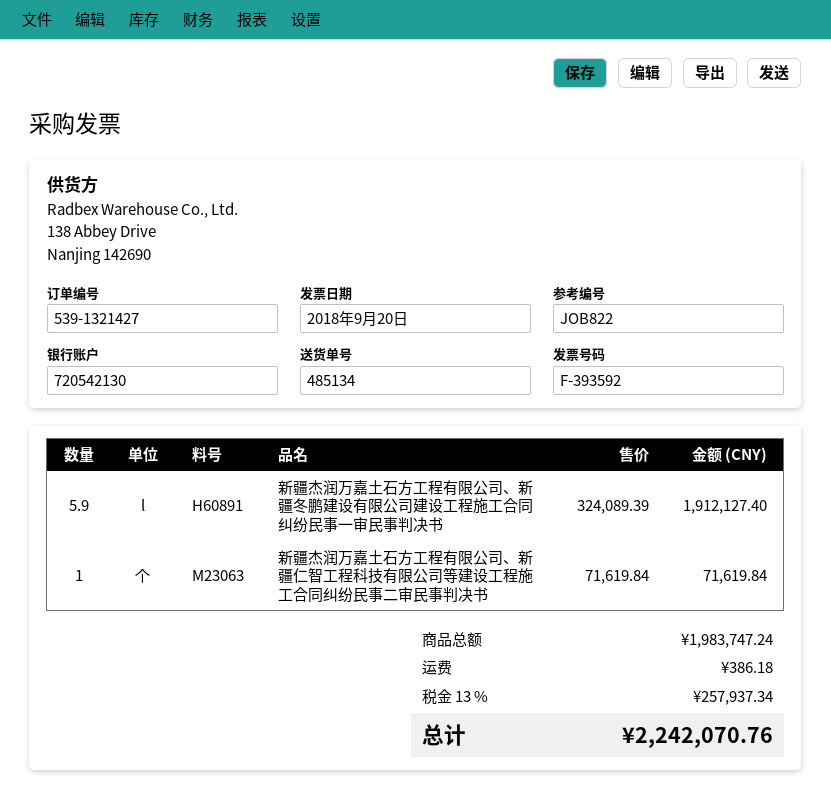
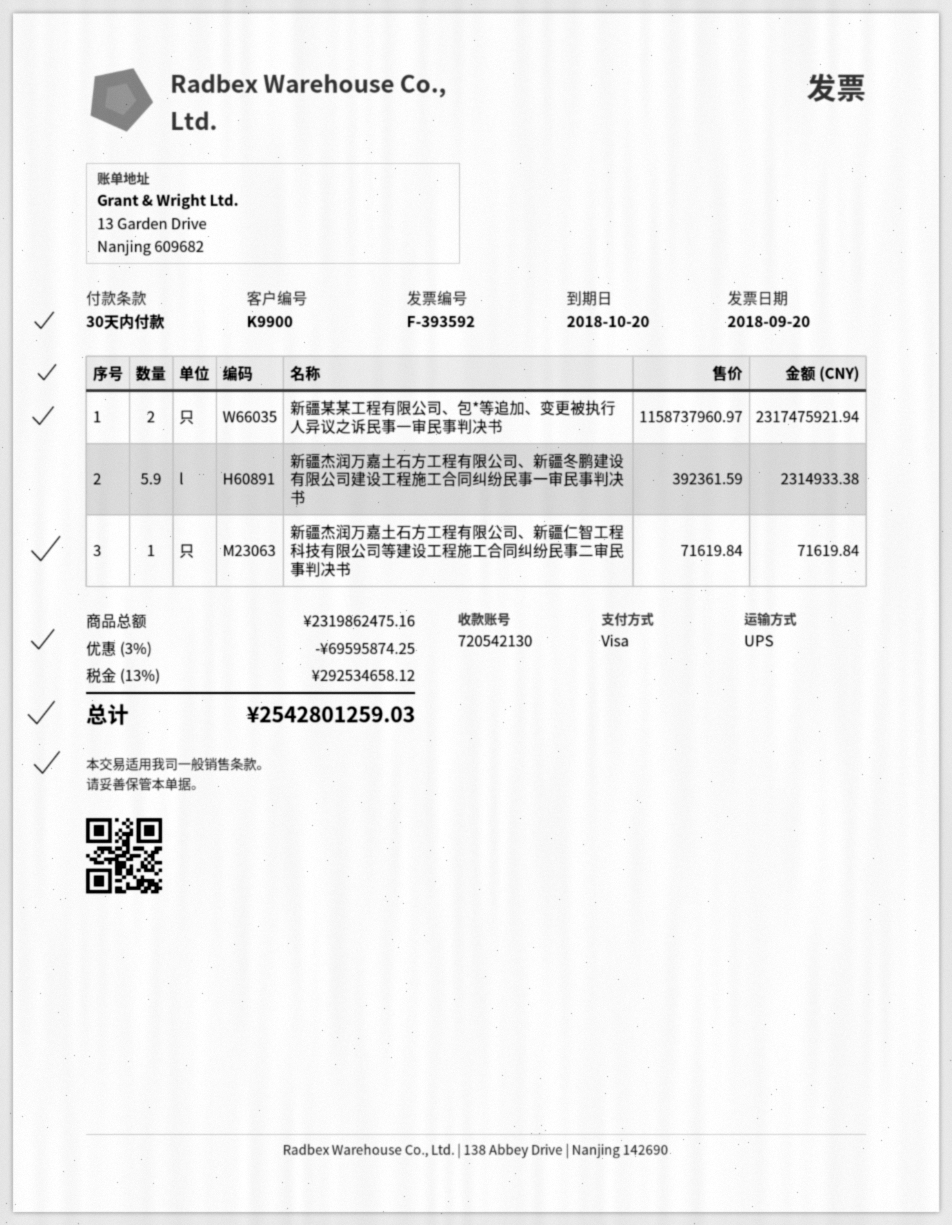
新疆杰润万嘉土石方工程有限公司、新疆冬鹏建设有限公司建设工程施工合同纠纷民事一审民事判决书: 5.9 x 324089.39 = 1912127.40 -> 5.9 x 392361.59 = 2314933.38
新疆某某工程有限公司、包*等追加、变更被执行人异议之诉民事一审民事判决书: none -> 2 x 1158737960.97 = 2317475921.94
subtotal: 1983747.24 -> 2319862475.16
discount: none -> 3% = 69595874.25
shipping: 386.18 -> none
tax: 13% = 257937.34 -> 13% = 292534658.12
total: 2242070.76 -> 2542801259.03

